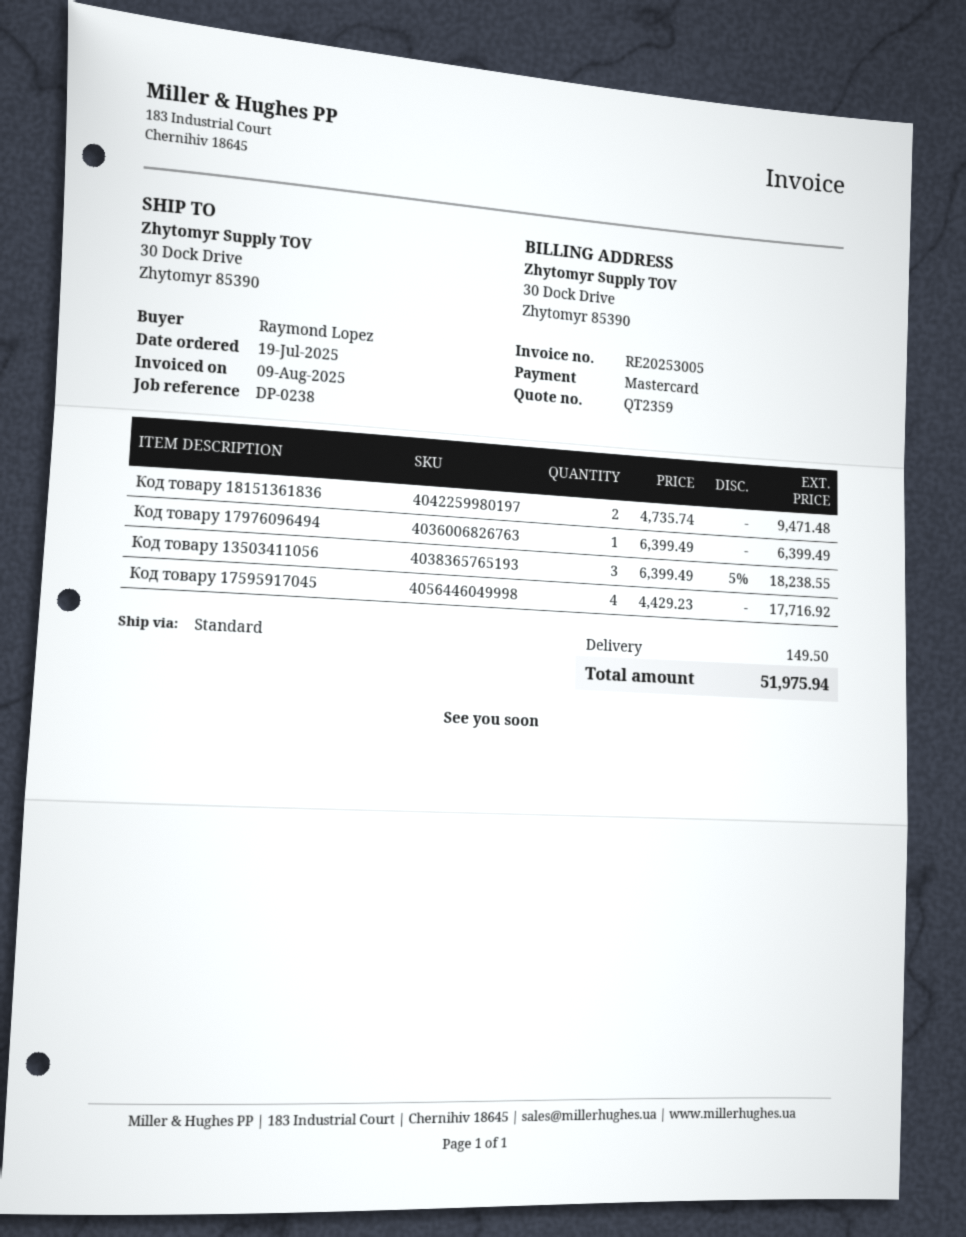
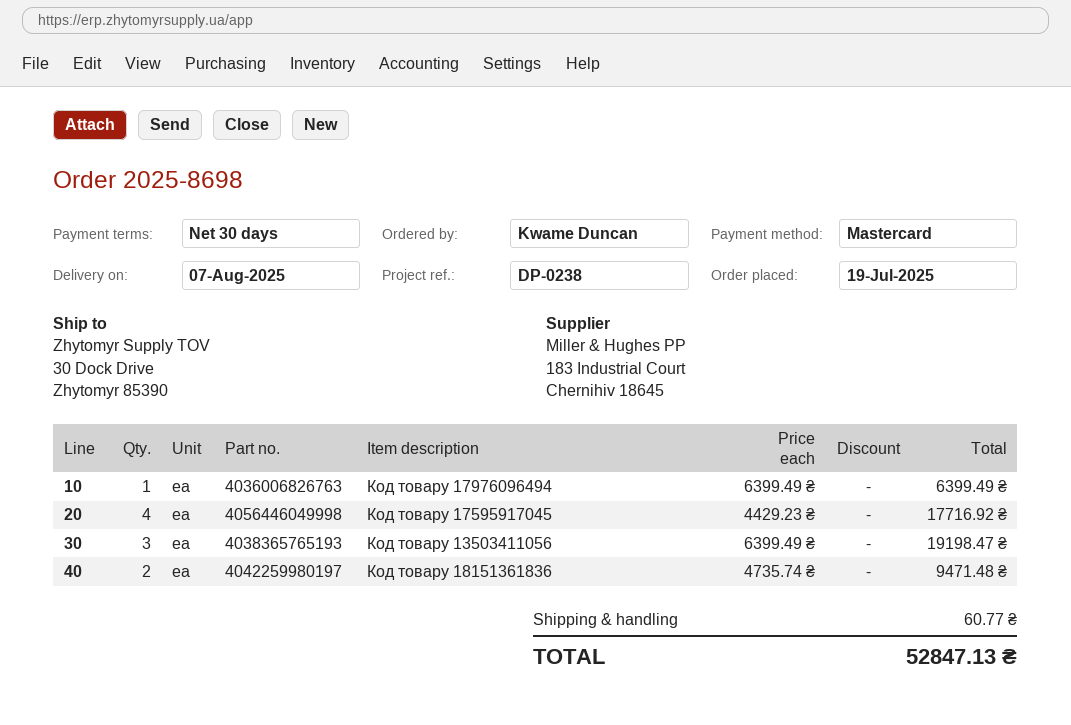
ordered by: Raymond Lopez -> Kwame Duncan
Код товару 13503411056: 3 x 6399.49 - 5% = 18238.55 -> 3 x 6399.49 = 19198.47
shipping: 149.50 -> 60.77
total: 51975.94 -> 52847.13

